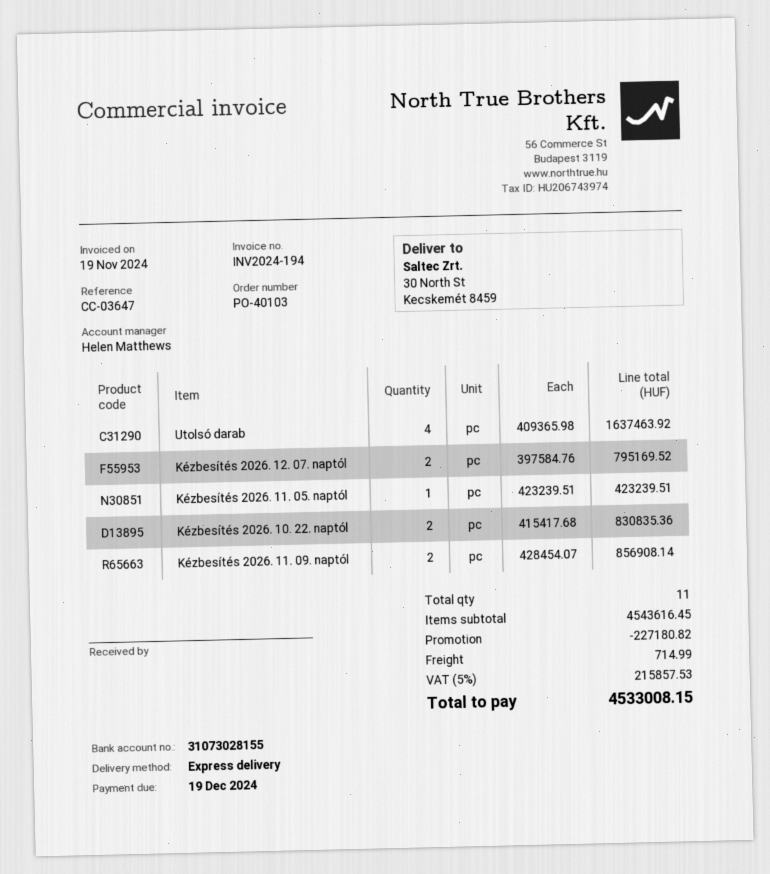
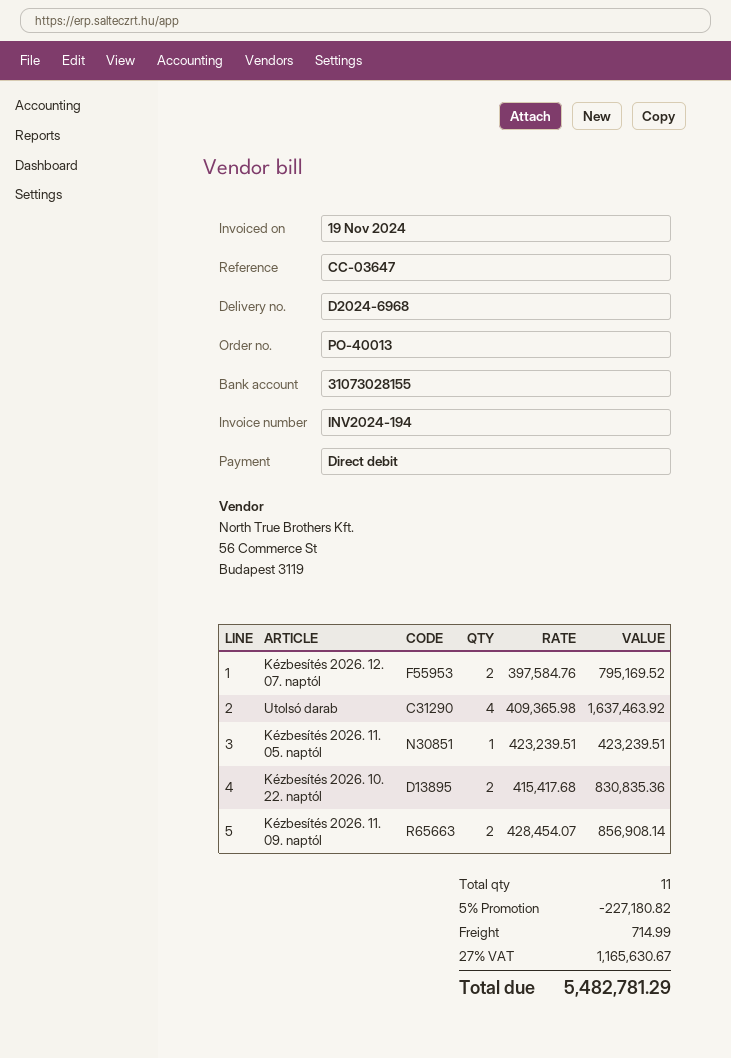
order number: PO-40103 -> PO-40013
tax: 5% = 215857.53 -> 27% = 1165630.67
total: 4533008.15 -> 5482781.29

